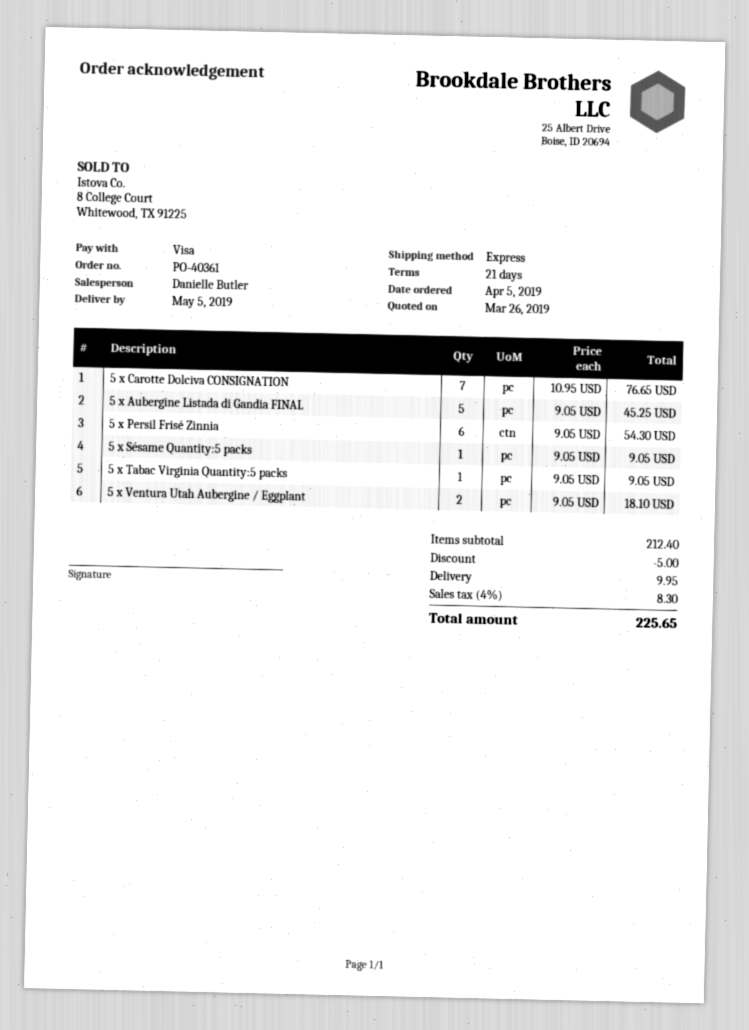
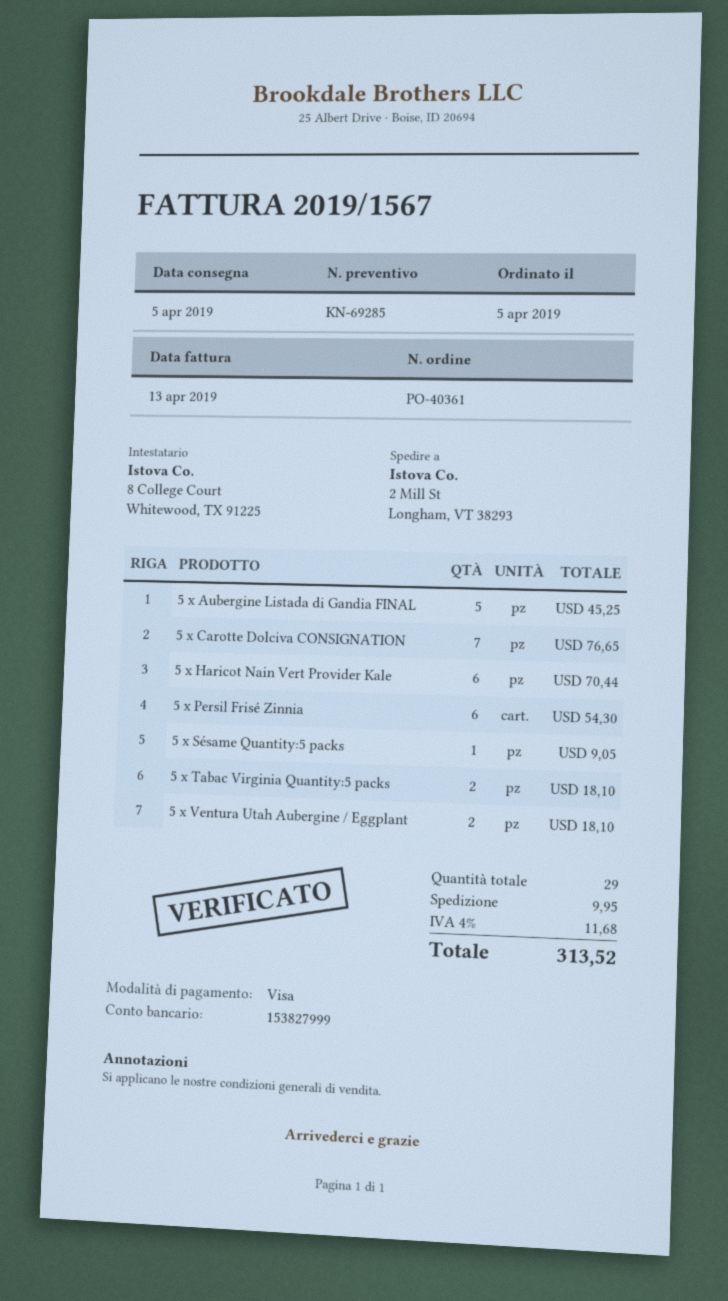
delivery date: 2019-05-05 -> 2019-04-05
5 x Tabac Virginia Quantity:5 packs: 1 for 9.05 -> 2 for 18.10
5 x Haricot Nain Vert Provider Kale: none -> 6 for 70.44
discount: 5.00 -> none
tax: 4% = 8.30 -> 4% = 11.68
total: 225.65 -> 313.52

